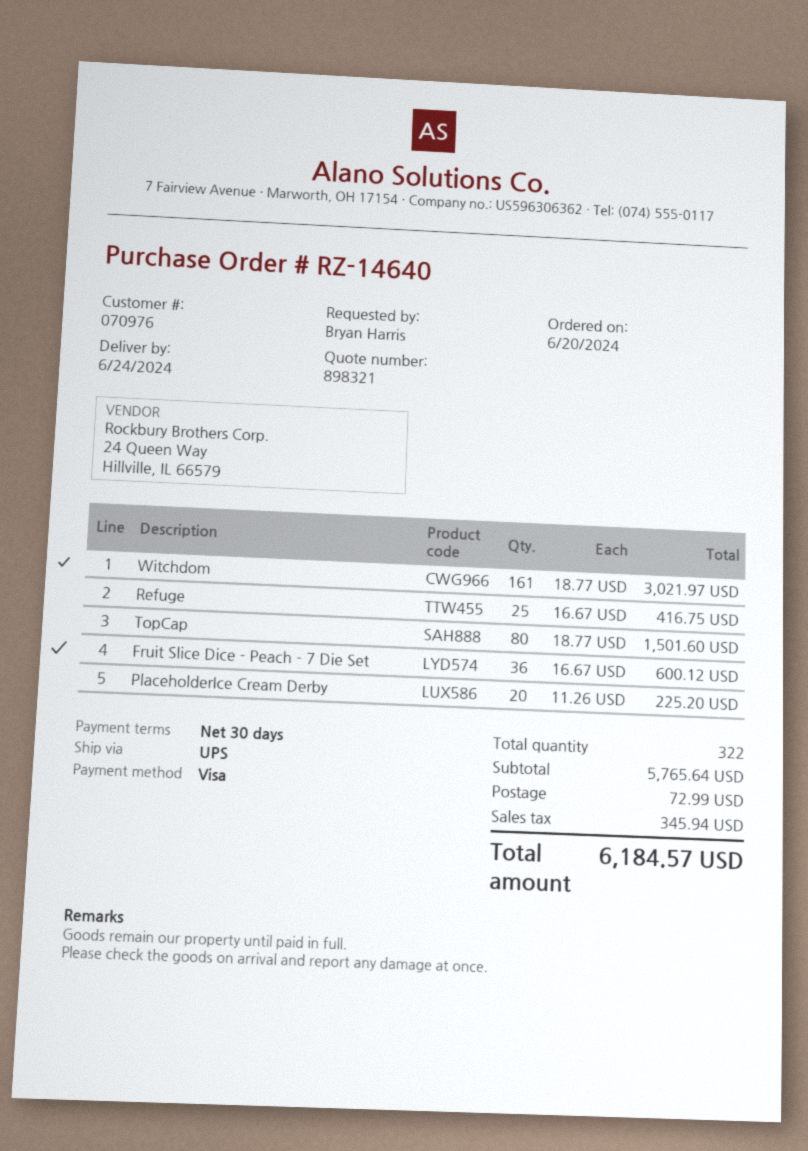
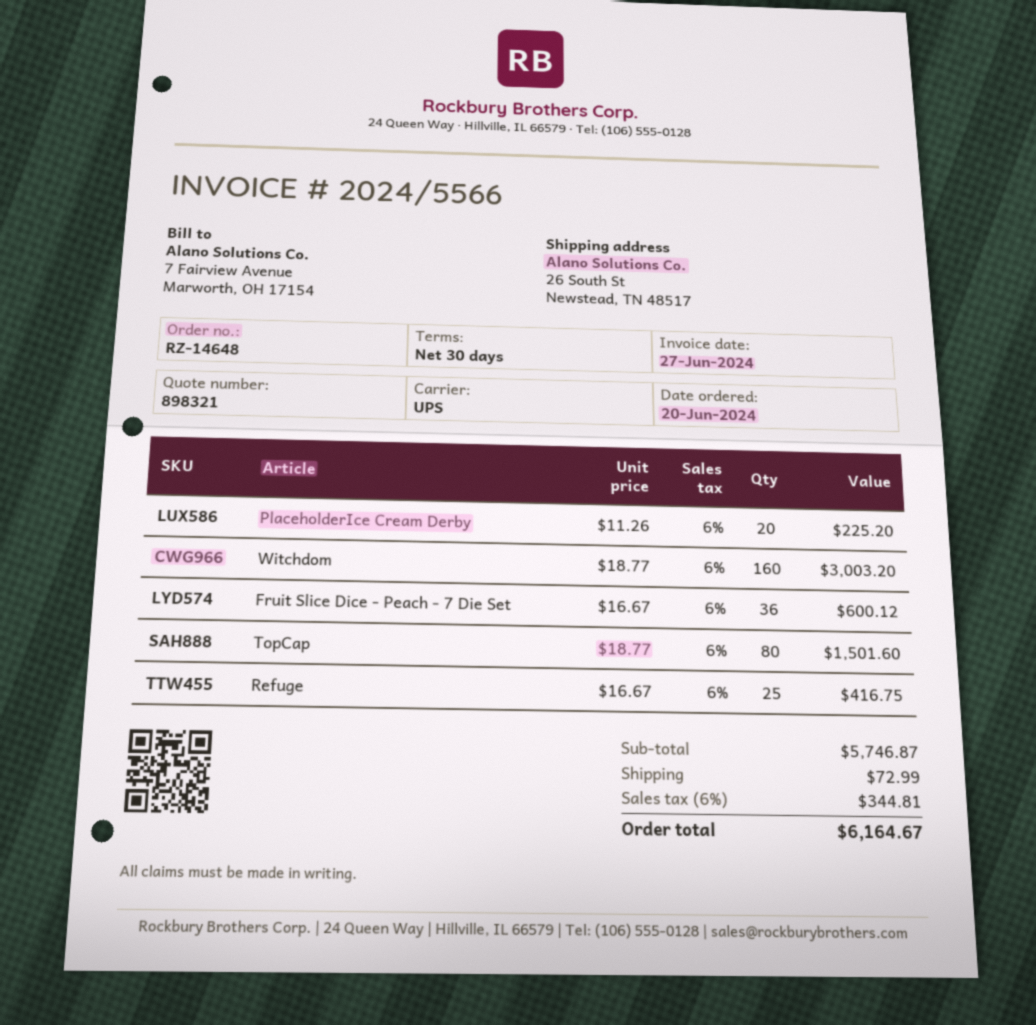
order number: RZ-14640 -> RZ-14648
Witchdom: 161 x 18.77 = 3021.97 -> 160 x 18.77 = 3003.20
subtotal: 5765.64 -> 5746.87
tax: 345.94 -> 344.81
total: 6184.57 -> 6164.67

